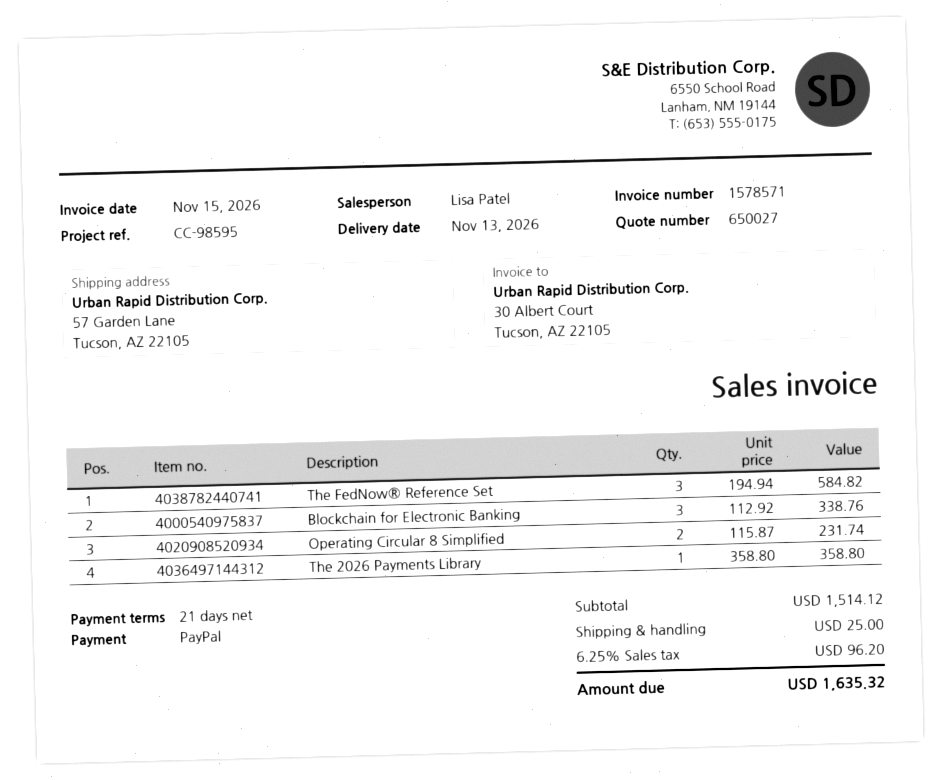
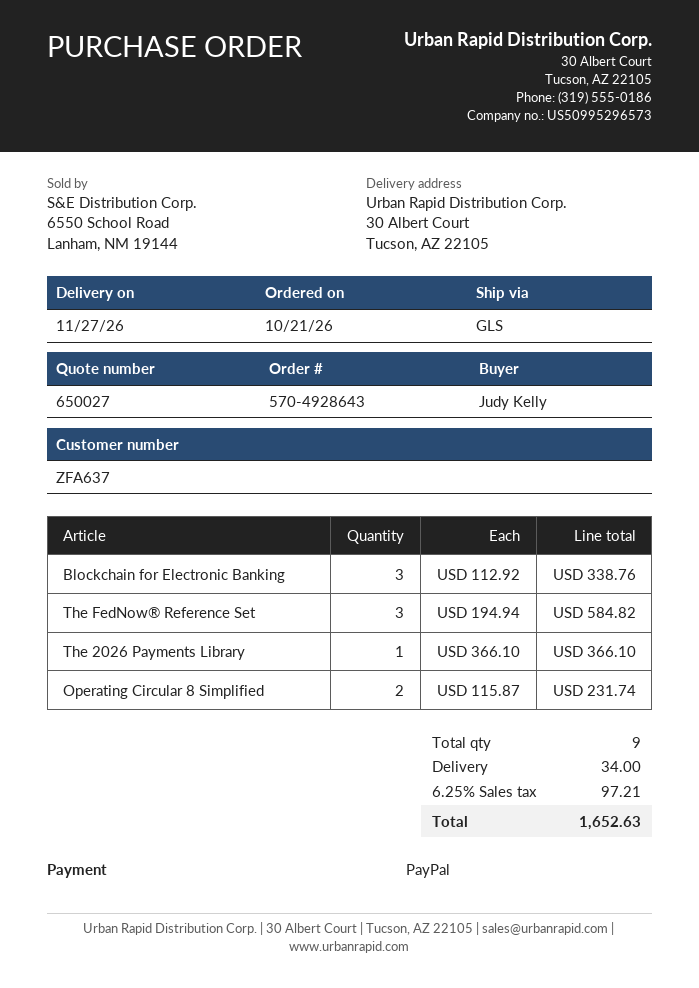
delivery date: 2026-11-13 -> 2026-11-27
ship to: 57 Garden Lane, Tucson, AZ 22105 -> 30 Albert Court, Tucson, AZ 22105
The 2026 Payments Library: 1 x 358.80 = 358.80 -> 1 x 366.10 = 366.10
shipping: 25.00 -> 34.00
tax: 6.25% = 96.20 -> 6.25% = 97.21
total: 1635.32 -> 1652.63

